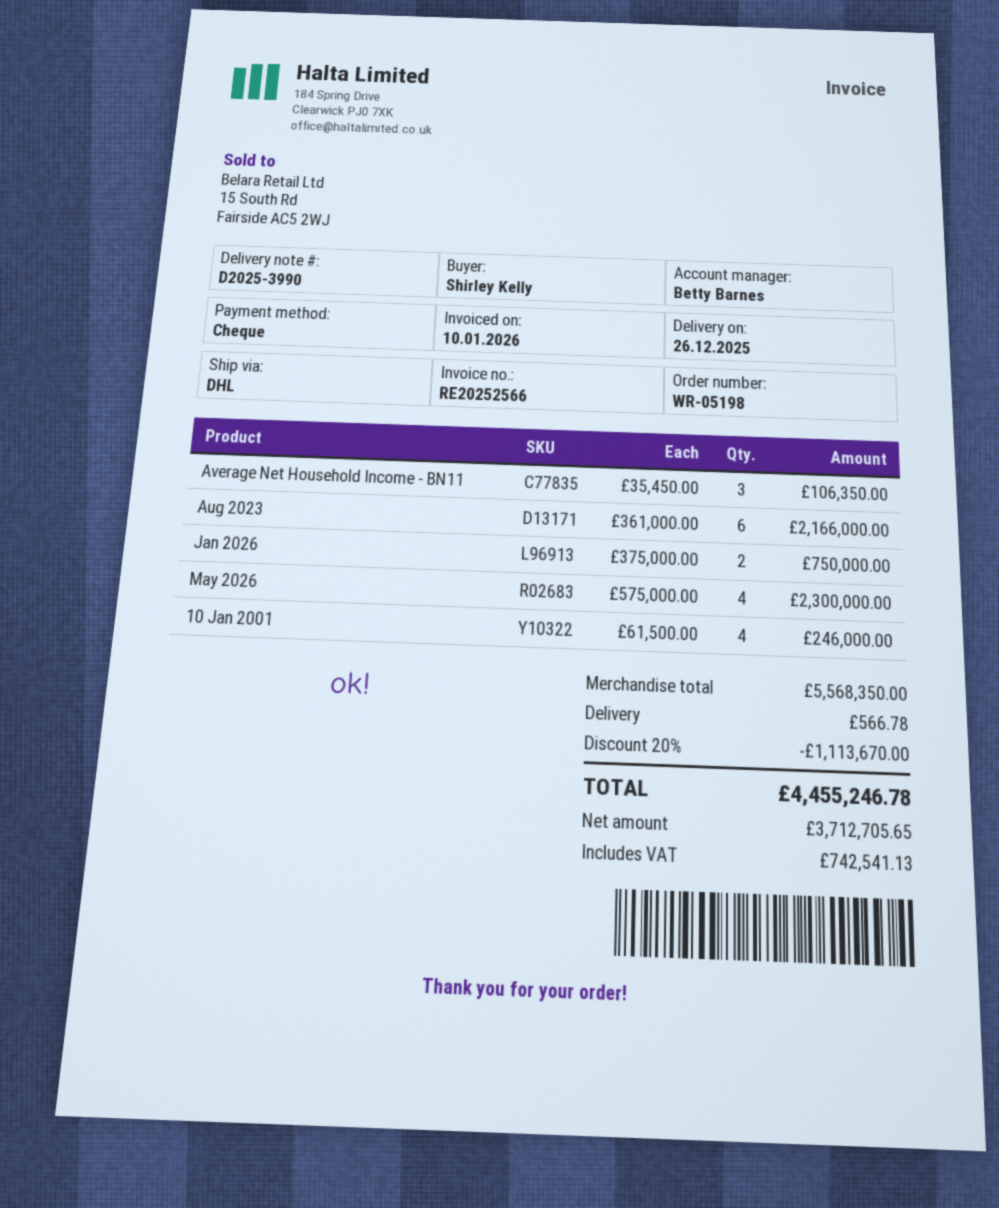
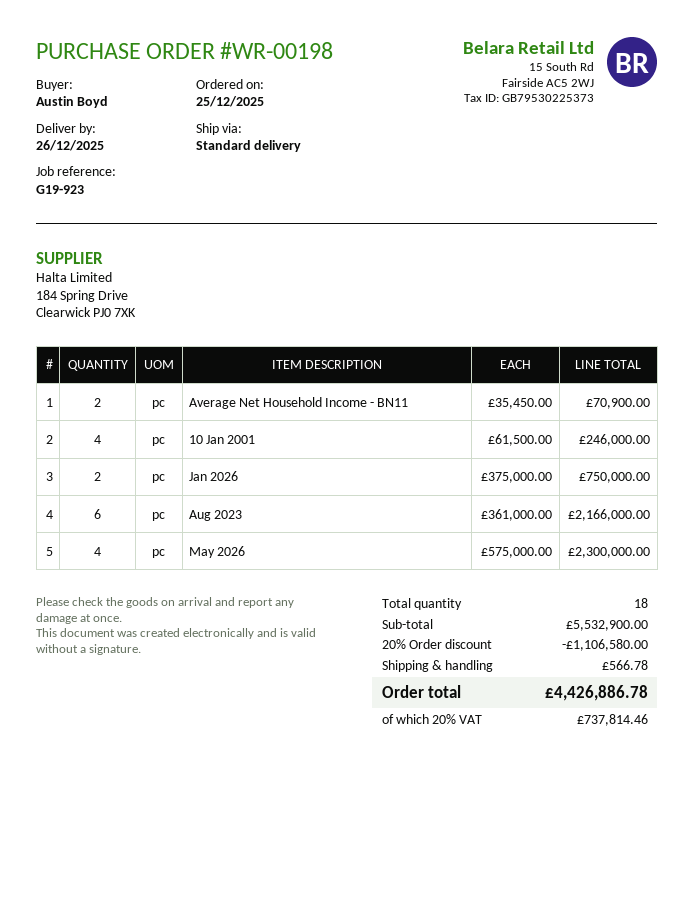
order number: WR-05198 -> WR-00198
ordered by: Shirley Kelly -> Austin Boyd
shipping method: DHL -> standard
Average Net Household Income - BN11: 3 x 35450.00 = 106350.00 -> 2 x 35450.00 = 70900.00
subtotal: 5568350.00 -> 5532900.00
discount: 20% = 1113670.00 -> 20% = 1106580.00
tax: 742541.13 -> 737814.46
total: 4455246.78 -> 4426886.78

